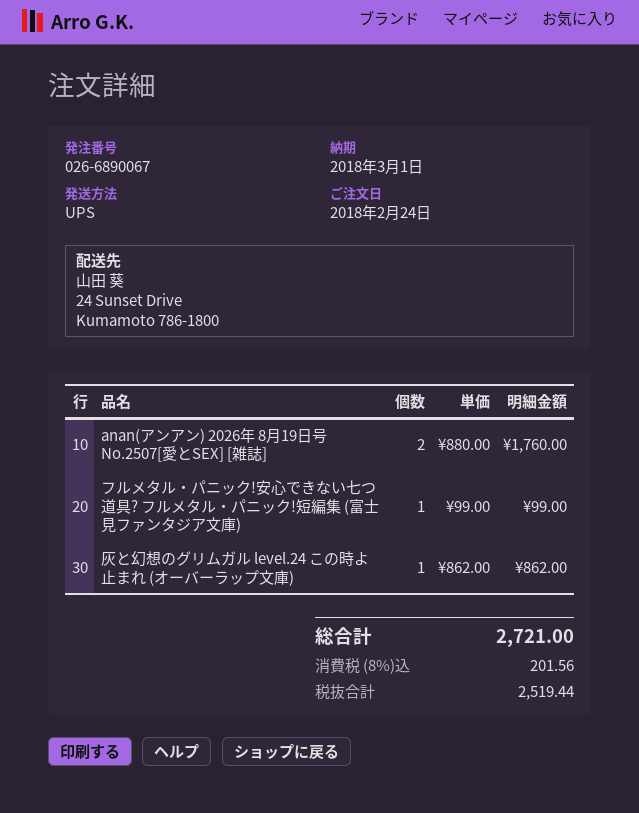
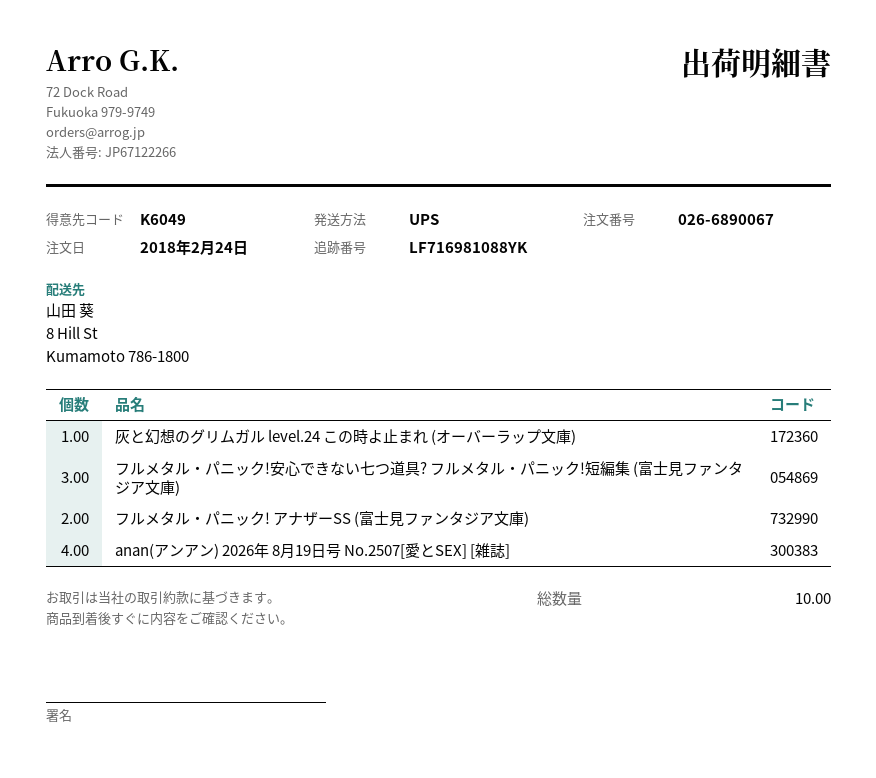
ship to: 24 Sunset Drive, Kumamoto 786-1800 -> 8 Hill St, Kumamoto 786-1800
anan(アンアン) 2026年 8月19日号 No.2507[愛とSEX] [雑誌]: 2 -> 4
フルメタル・パニック!安心できない七つ道具? フルメタル・パニック!短編集 (富士見ファンタジア文庫): 1 -> 3
フルメタル・パニック! アナザーSS (富士見ファンタジア文庫): none -> 2

